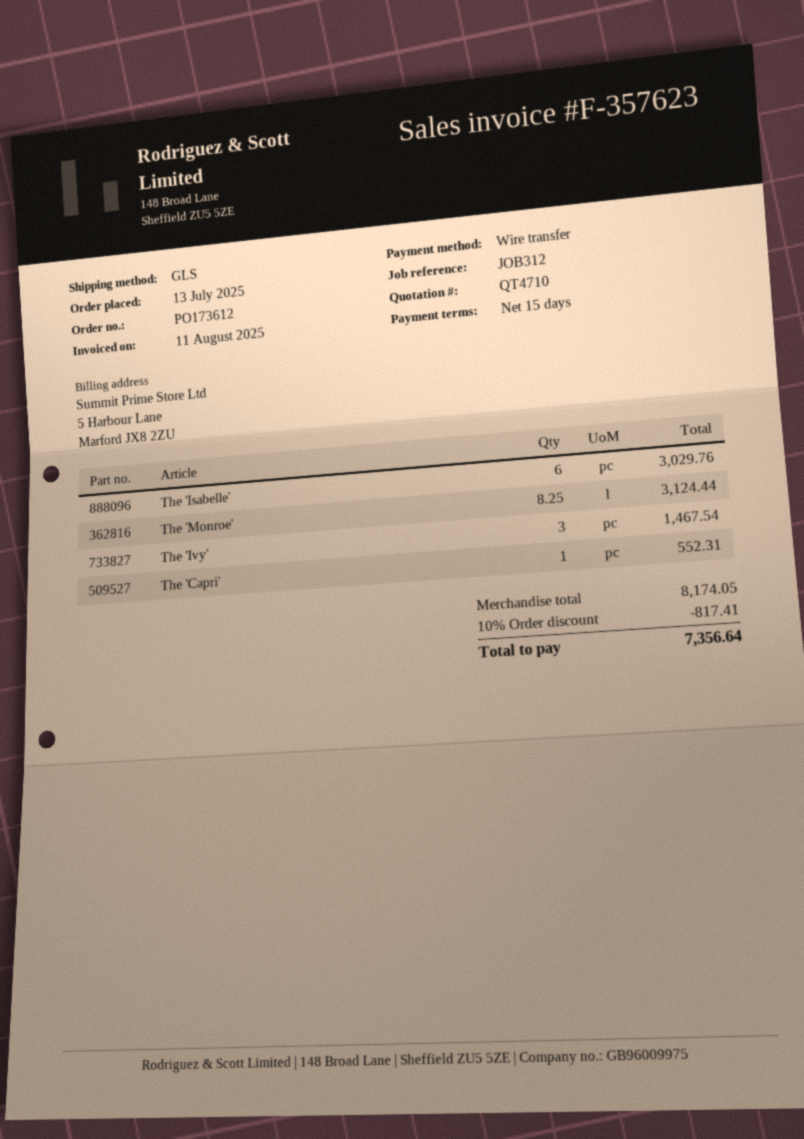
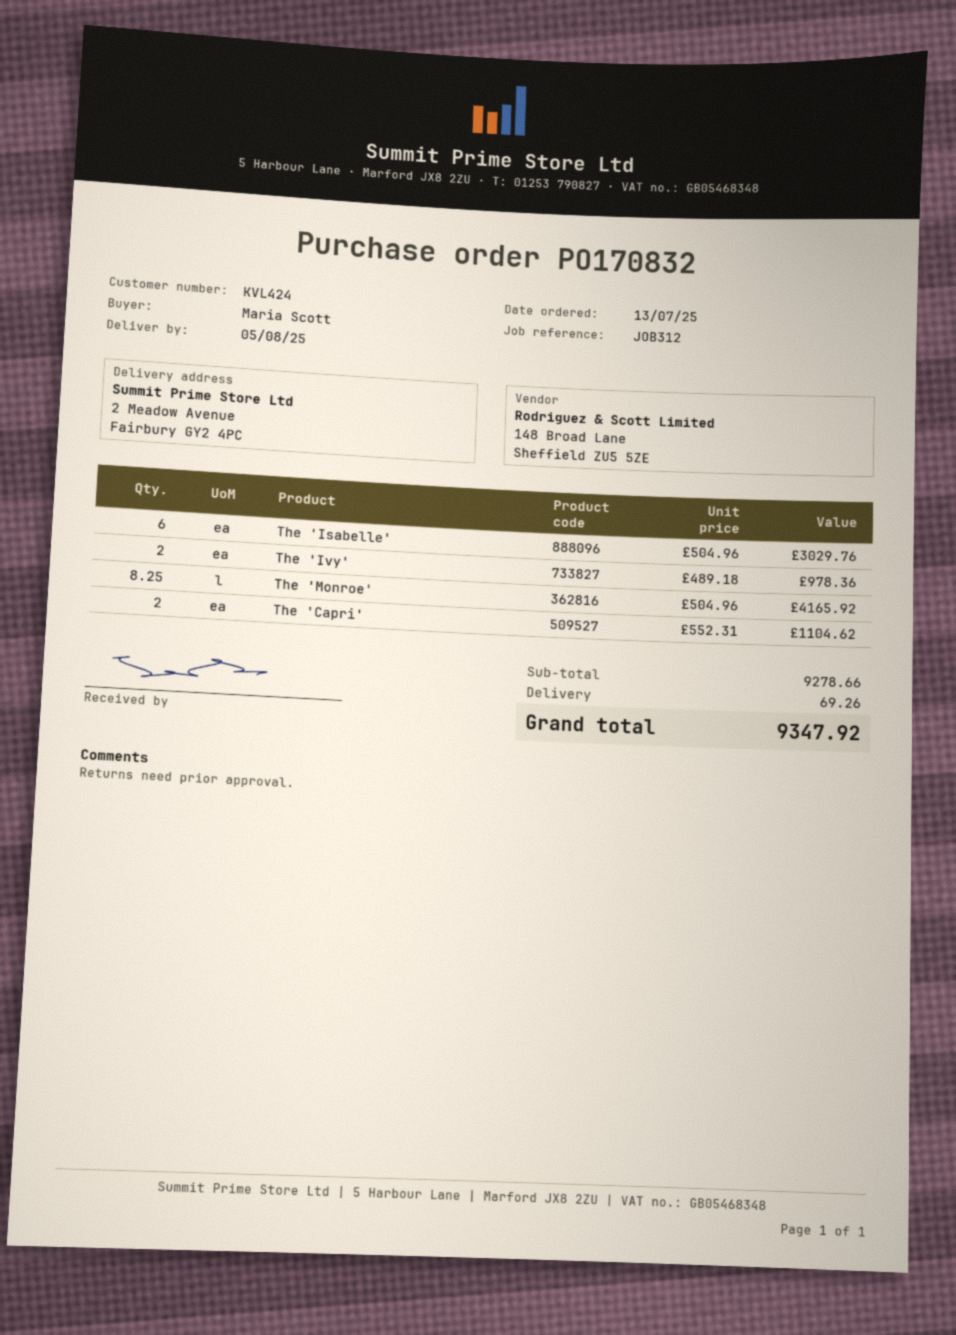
order number: PO173612 -> PO170832
The 'Monroe': 8.25 for 3124.44 -> 8.25 for 4165.92
The 'Ivy': 3 for 1467.54 -> 2 for 978.36
The 'Capri': 1 for 552.31 -> 2 for 1104.62
subtotal: 8174.05 -> 9278.66
discount: 10% = 817.41 -> none
shipping: none -> 69.26
total: 7356.64 -> 9347.92

